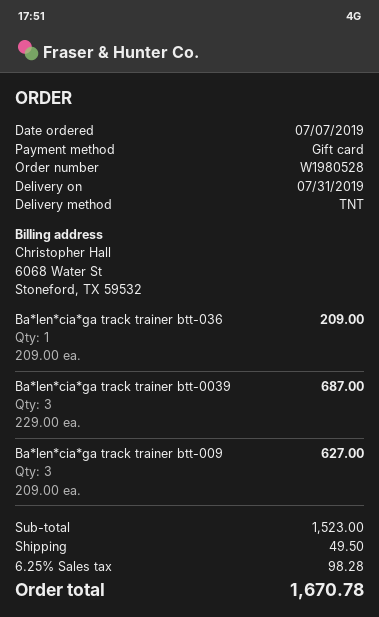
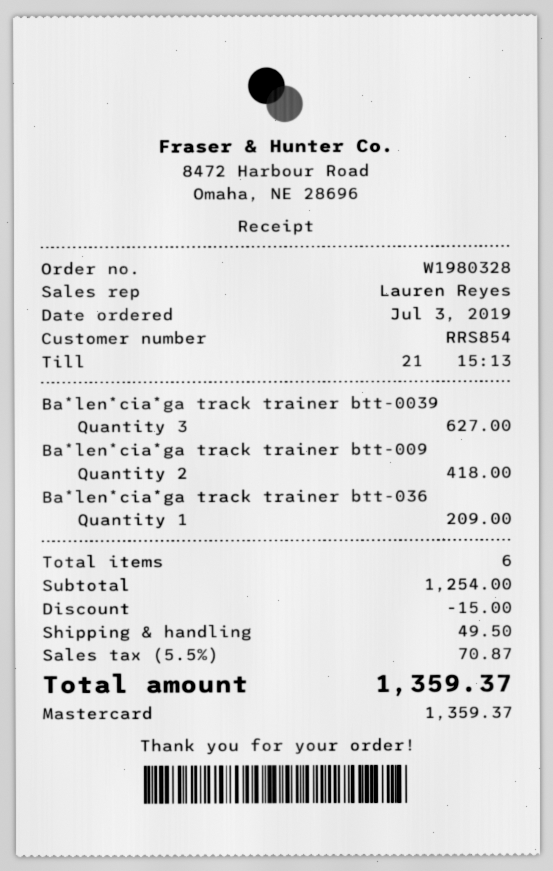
order number: W1980528 -> W1980328
order date: 2019-07-07 -> 2019-07-03
payment method: gift card -> Mastercard
Ba*len*cia*ga track trainer btt-0039: 3 for 687.00 -> 3 for 627.00
Ba*len*cia*ga track trainer btt-009: 3 for 627.00 -> 2 for 418.00
subtotal: 1523.00 -> 1254.00
discount: none -> 15.00
tax: 6.25% = 98.28 -> 5.5% = 70.87
total: 1670.78 -> 1359.37

